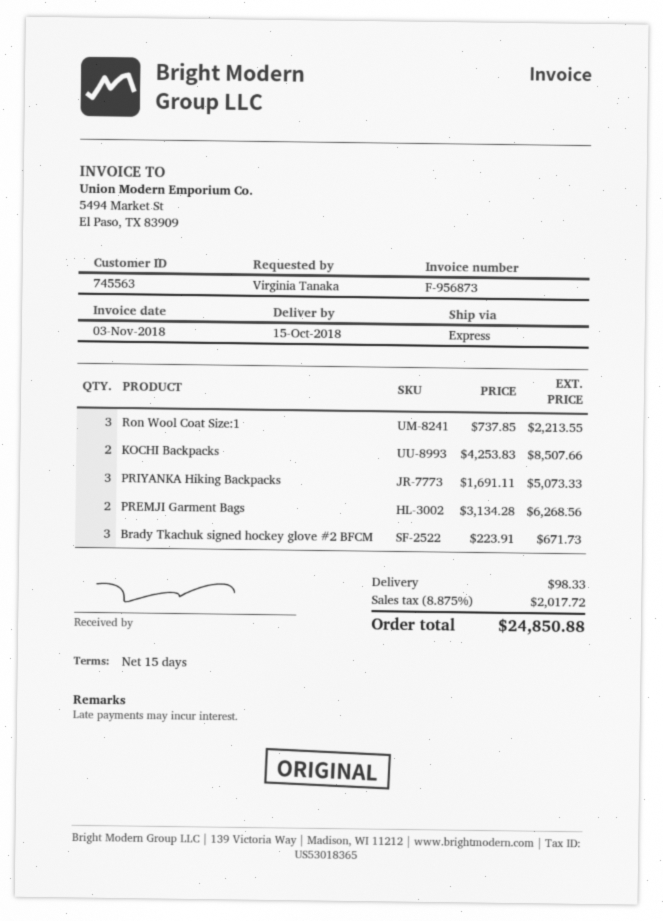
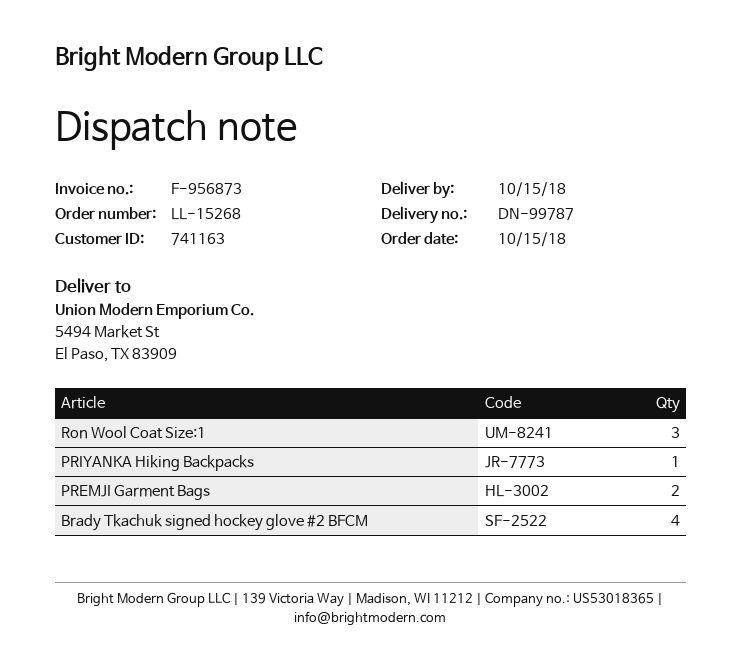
customer number: 745563 -> 741163
KOCHI Backpacks: 2 -> none
PRIYANKA Hiking Backpacks: 3 -> 1
Brady Tkachuk signed hockey glove #2 BFCM: 3 -> 4

